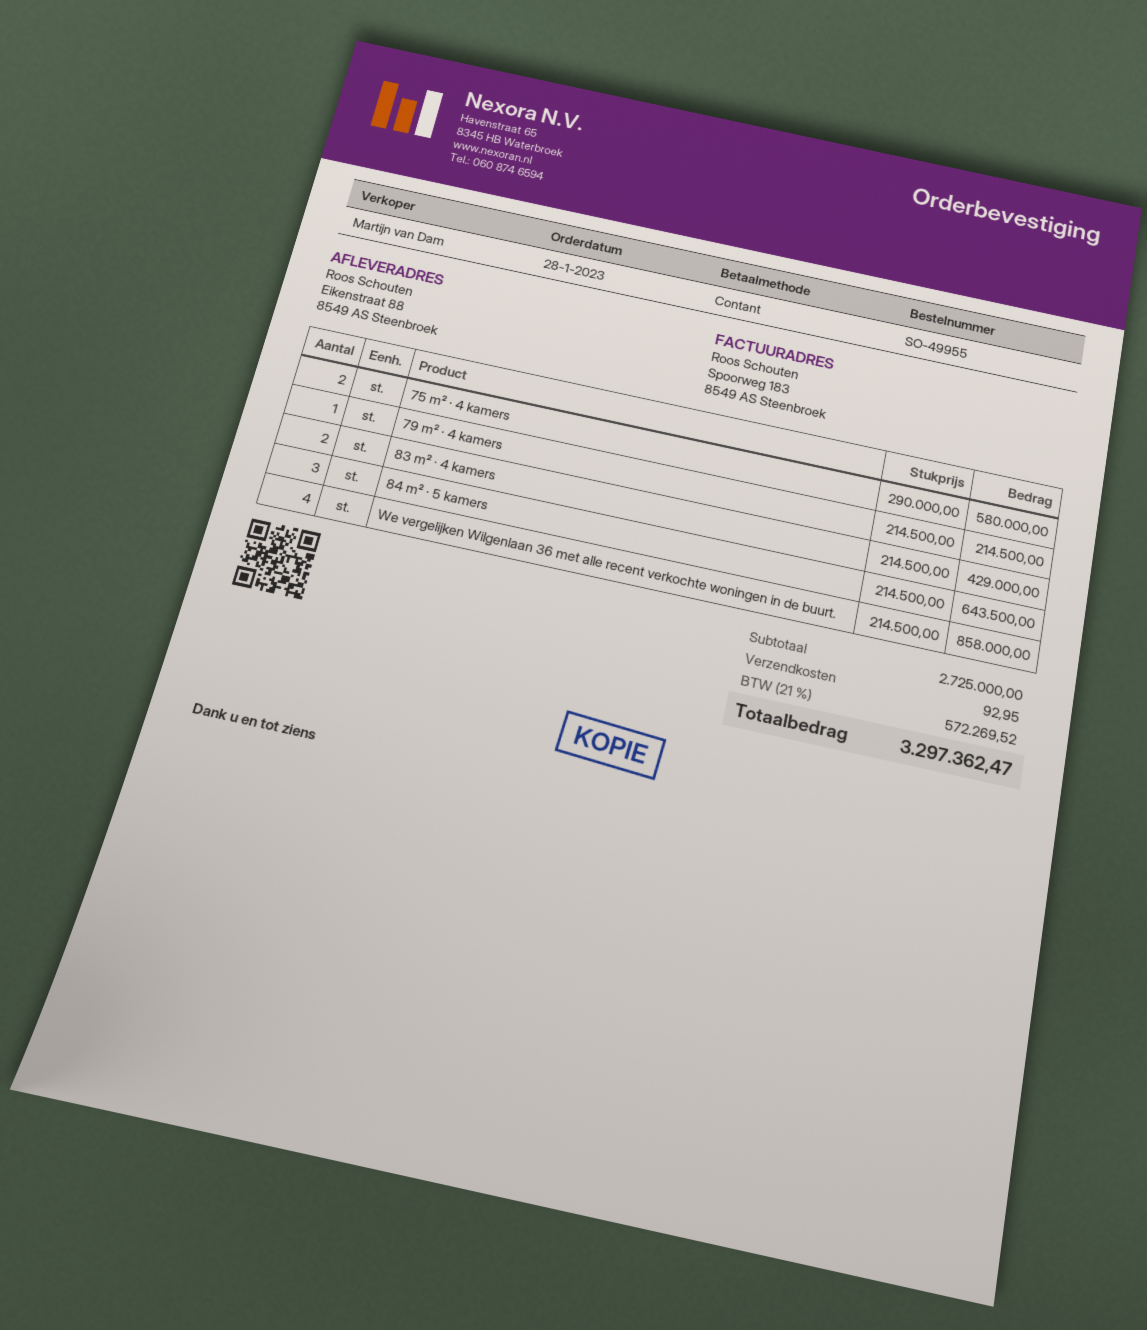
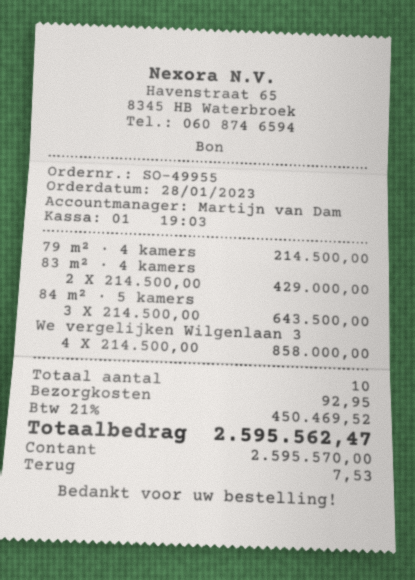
75 m² · 4 kamers: 2 x 290000.00 = 580000.00 -> none
tax: 21% = 572269.52 -> 21% = 450469.52
total: 3297362.47 -> 2595562.47

